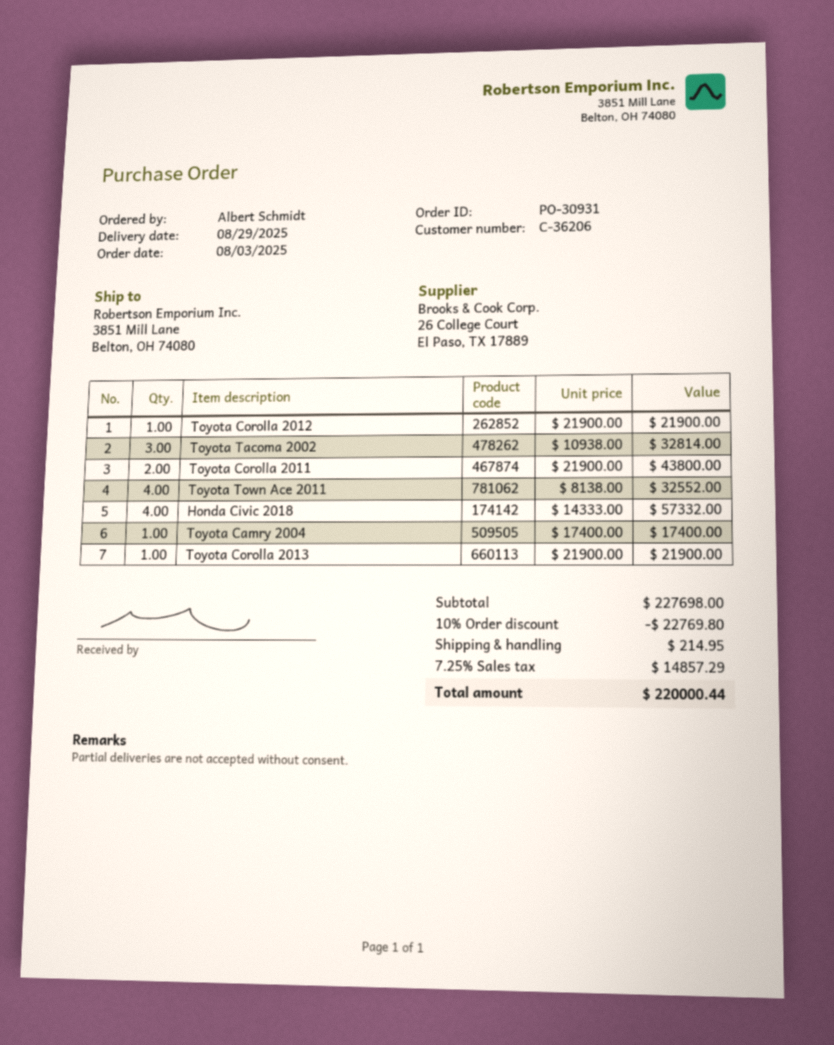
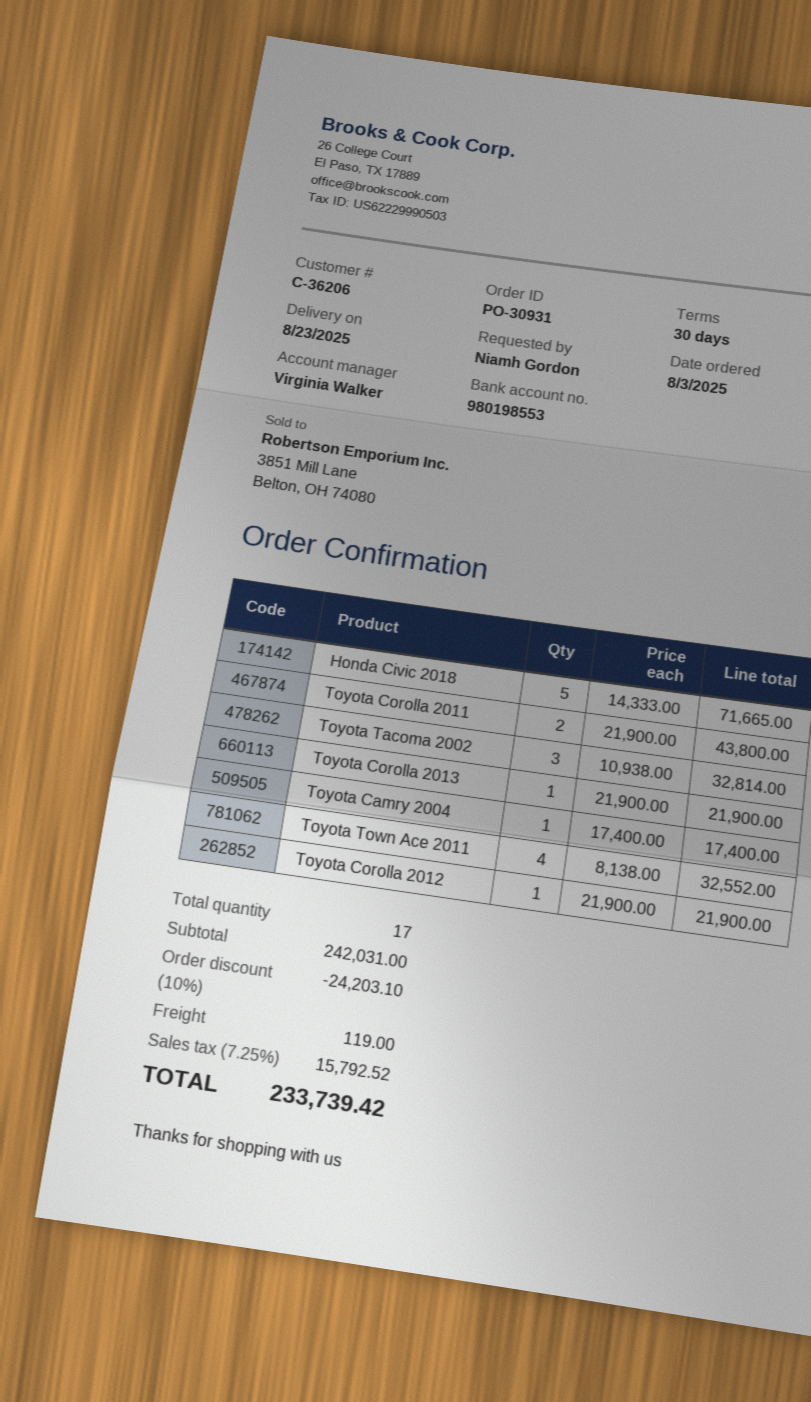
delivery date: 2025-08-29 -> 2025-08-23
ordered by: Albert Schmidt -> Niamh Gordon
Honda Civic 2018: 4 x 14333.00 = 57332.00 -> 5 x 14333.00 = 71665.00
subtotal: 227698.00 -> 242031.00
discount: 10% = 22769.80 -> 10% = 24203.10
shipping: 214.95 -> 119.00
tax: 7.25% = 14857.29 -> 7.25% = 15792.52
total: 220000.44 -> 233739.42

